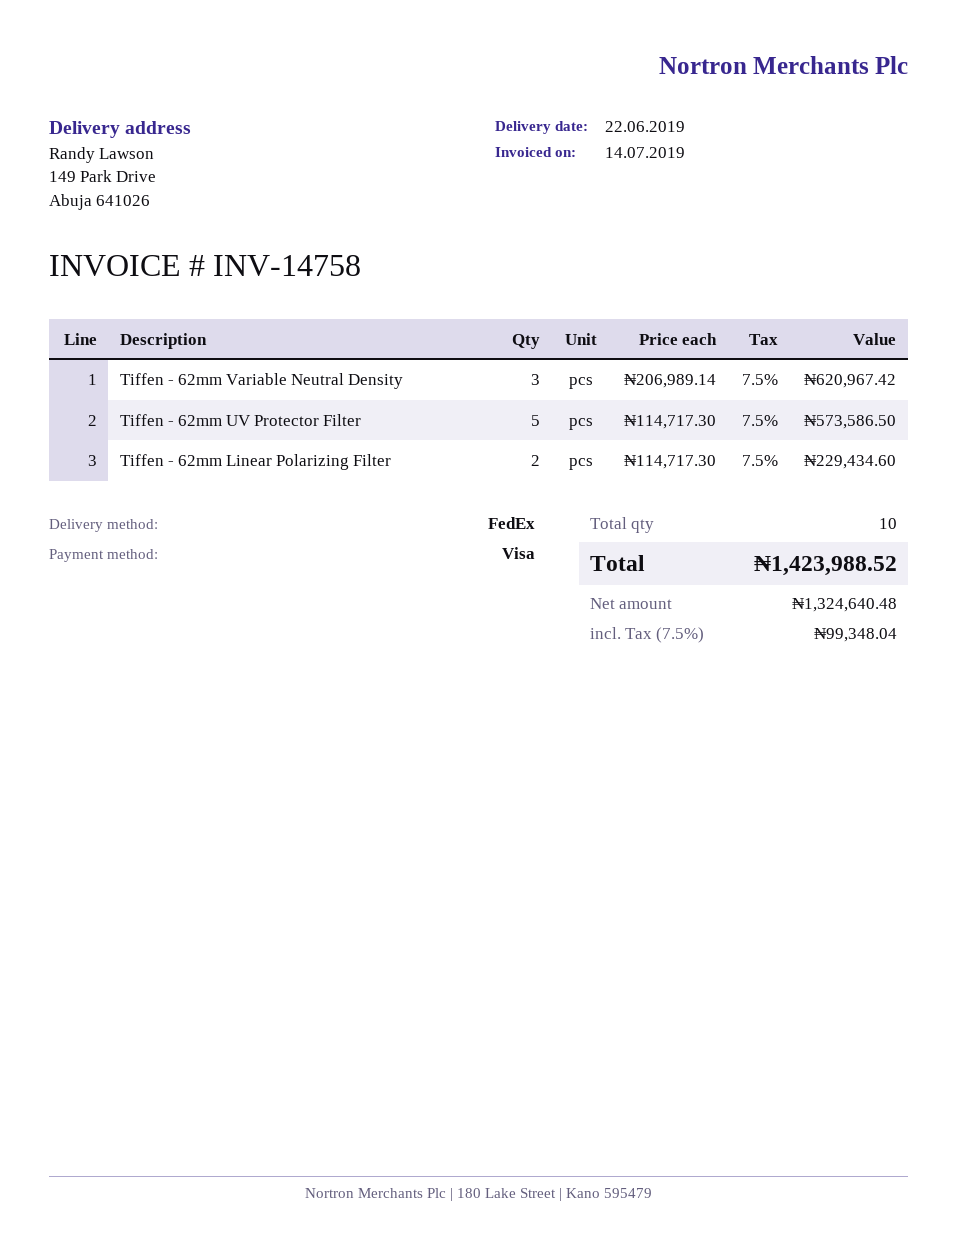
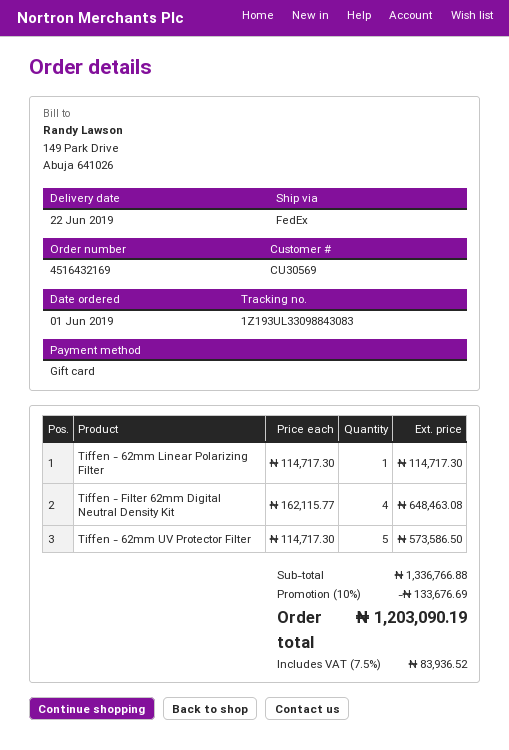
payment method: Visa -> gift card
Tiffen - 62mm Variable Neutral Density: 3 x 206989.14 = 620967.42 -> none
Tiffen - 62mm Linear Polarizing Filter: 2 x 114717.30 = 229434.60 -> 1 x 114717.30 = 114717.30
Tiffen - Filter 62mm Digital Neutral Density Kit: none -> 4 x 162115.77 = 648463.08
discount: none -> 10% = 133676.69
tax: 7.5% = 99348.04 -> 7.5% = 83936.52
total: 1423988.52 -> 1203090.19

